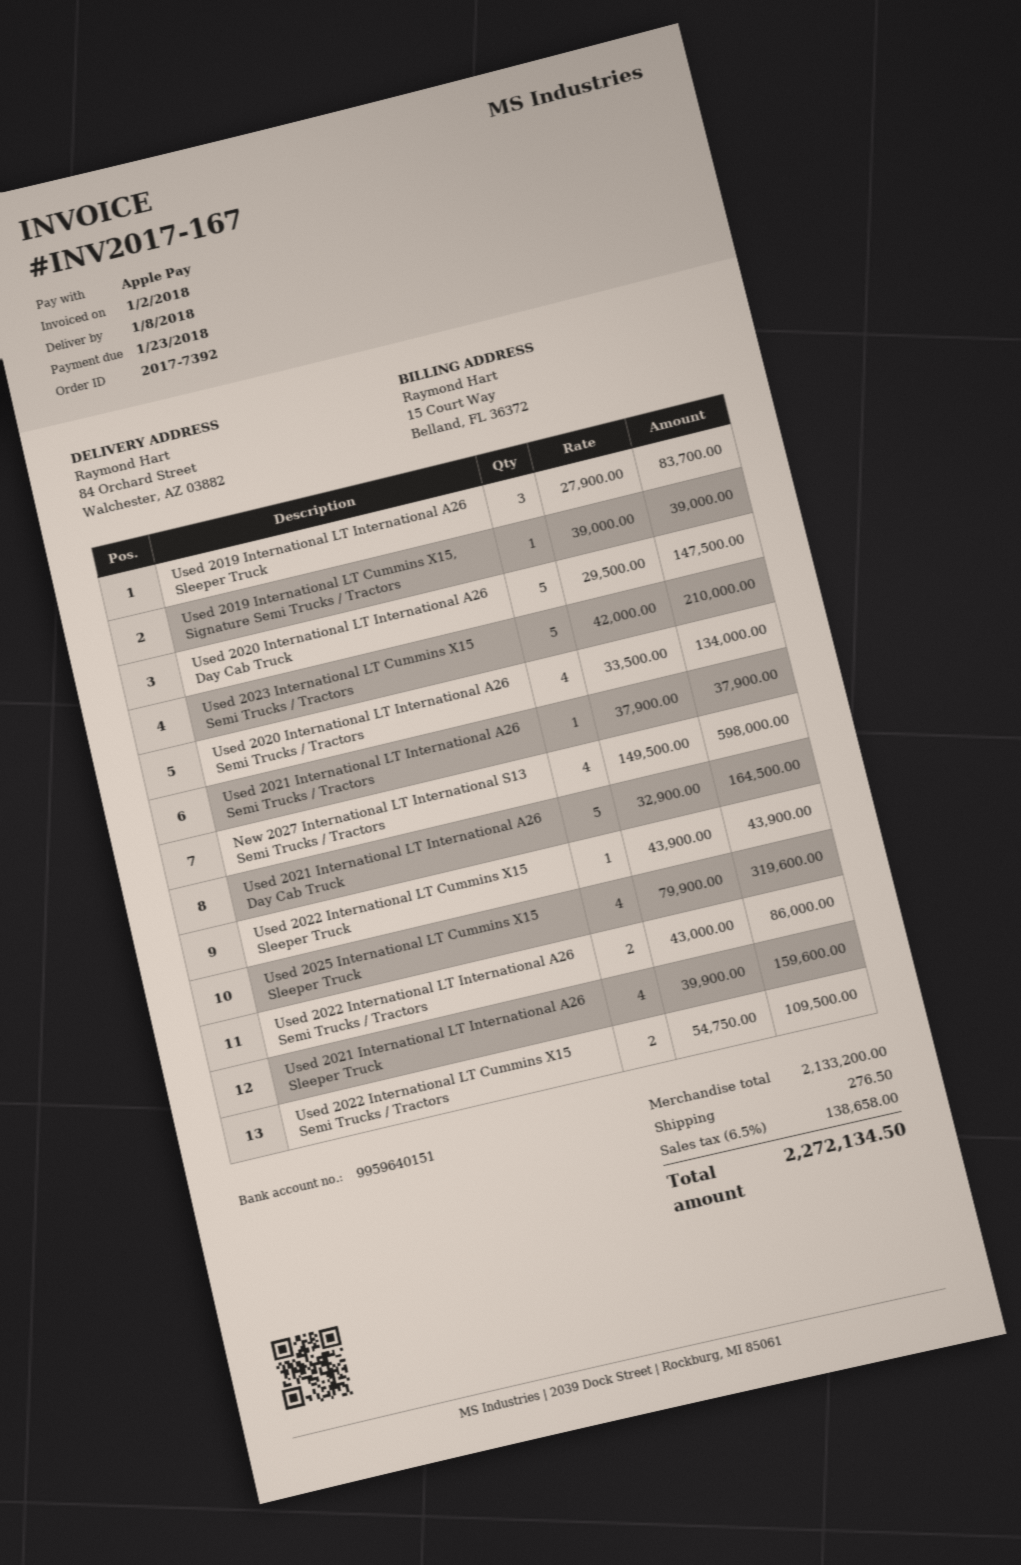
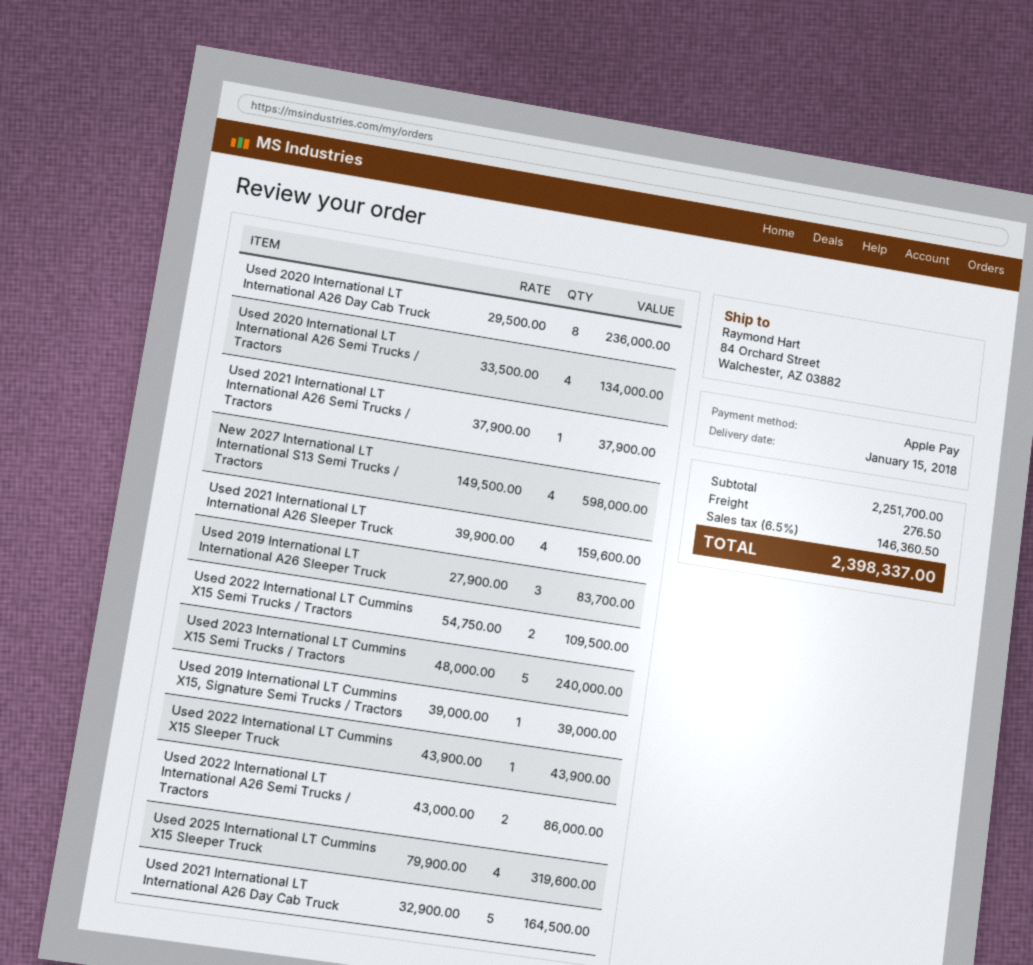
delivery date: 2018-01-08 -> 2018-01-15
Used 2020 International LT International A26 Day Cab Truck: 5 x 29500.00 = 147500.00 -> 8 x 29500.00 = 236000.00
Used 2023 International LT Cummins X15 Semi Trucks / Tractors: 5 x 42000.00 = 210000.00 -> 5 x 48000.00 = 240000.00
subtotal: 2133200.00 -> 2251700.00
tax: 6.5% = 138658.00 -> 6.5% = 146360.50
total: 2272134.50 -> 2398337.00

